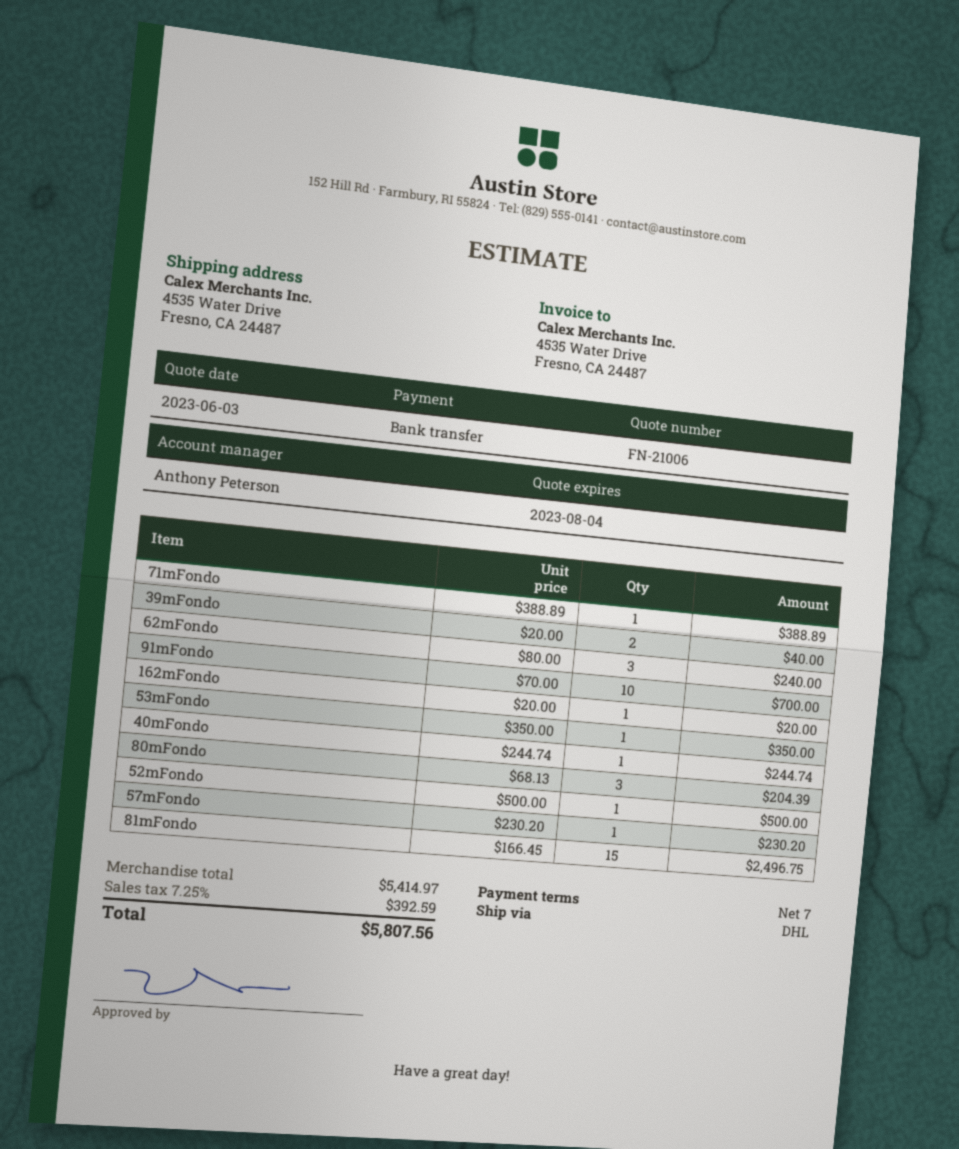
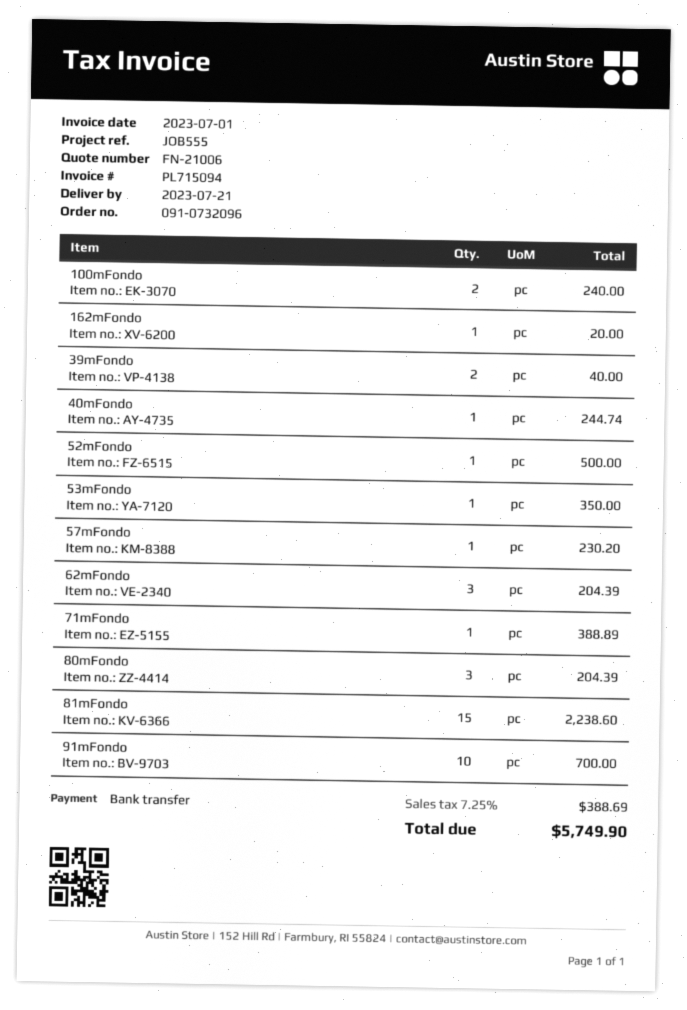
62mFondo: 3 for 240.00 -> 3 for 204.39
81mFondo: 15 for 2496.75 -> 15 for 2238.60
100mFondo: none -> 2 for 240.00
tax: 7.25% = 392.59 -> 7.25% = 388.69
total: 5807.56 -> 5749.90

